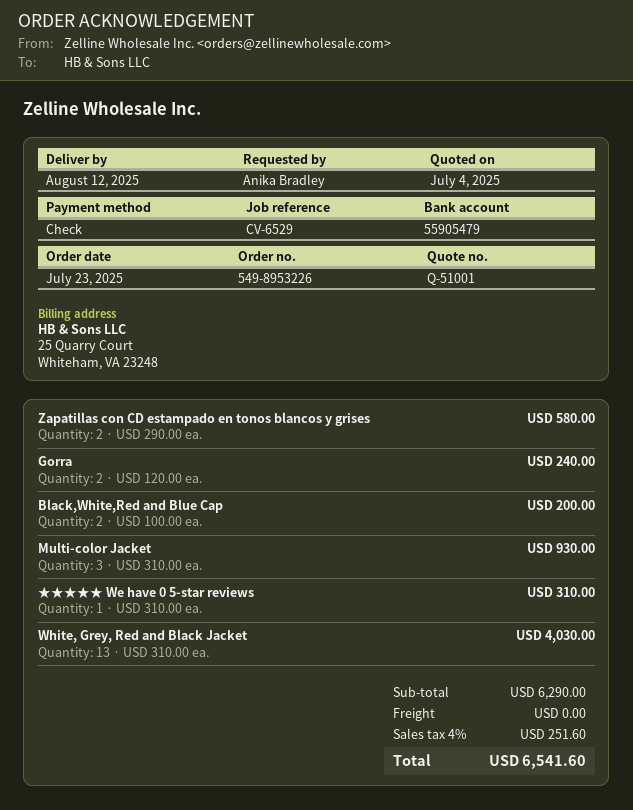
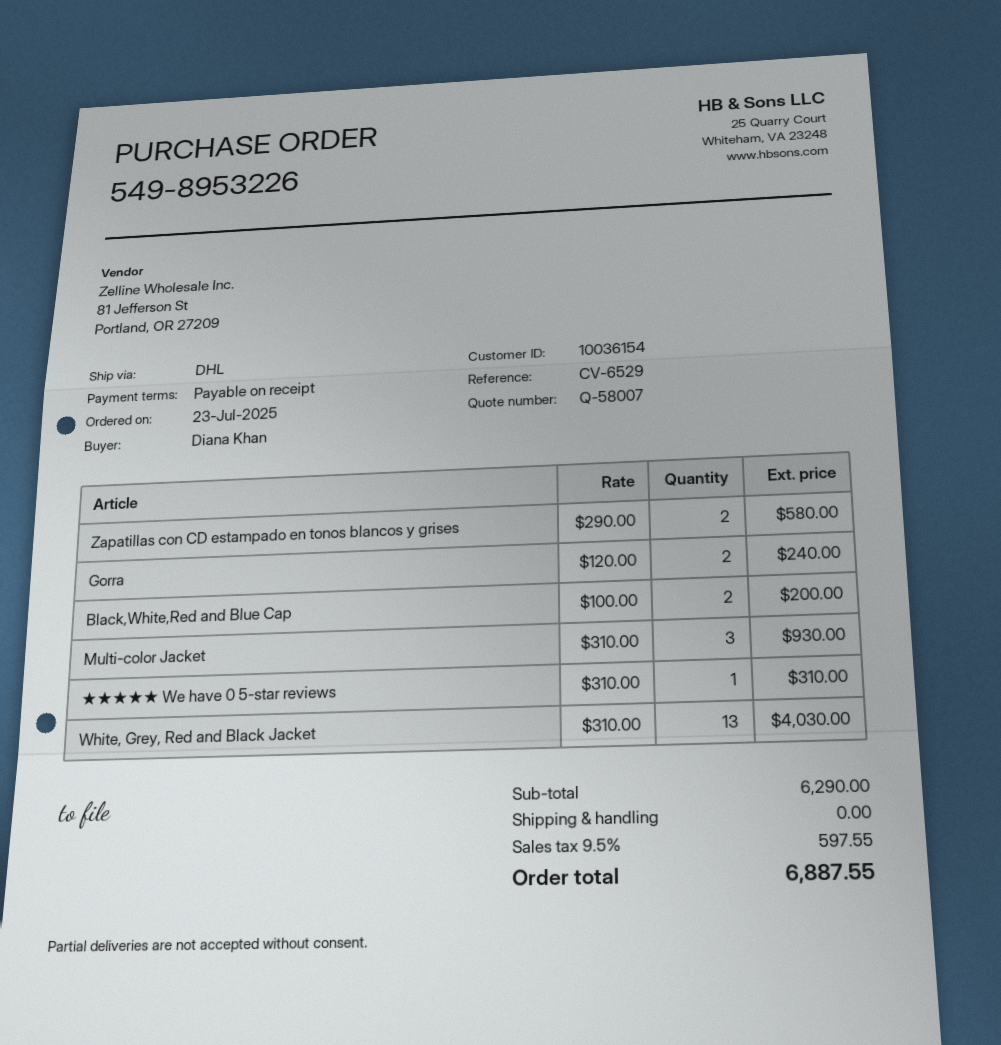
quote number: Q-51001 -> Q-58007
ordered by: Anika Bradley -> Diana Khan
tax: 4% = 251.60 -> 9.5% = 597.55
total: 6541.60 -> 6887.55

